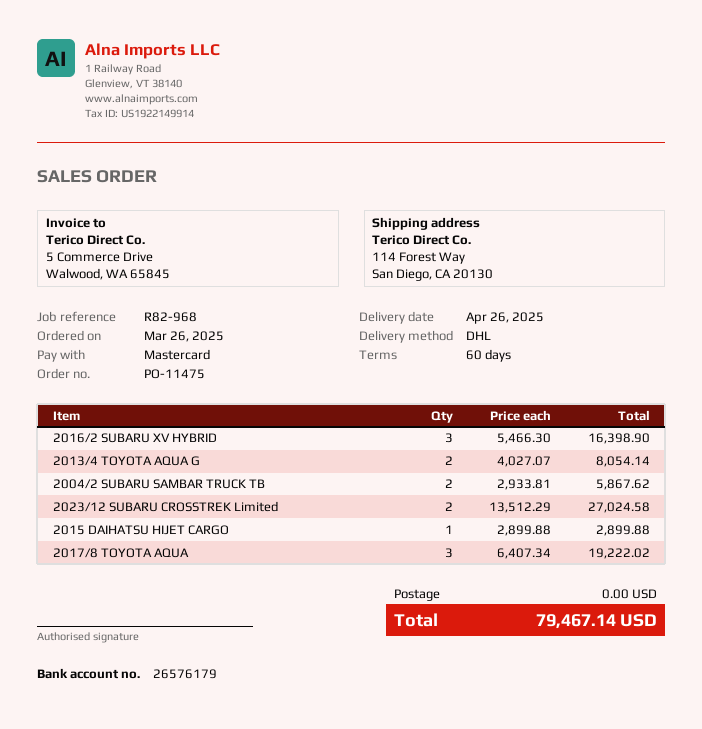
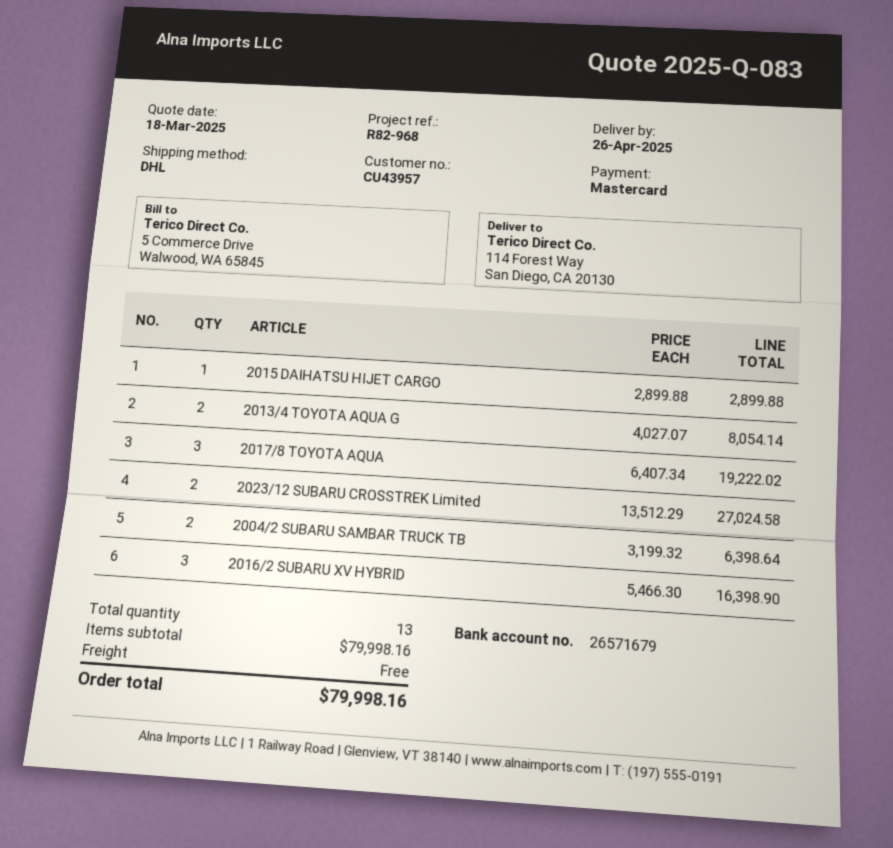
bank account: 26576179 -> 26571679
2004/2 SUBARU SAMBAR TRUCK TB: 2 x 2933.81 = 5867.62 -> 2 x 3199.32 = 6398.64
total: 79467.14 -> 79998.16

